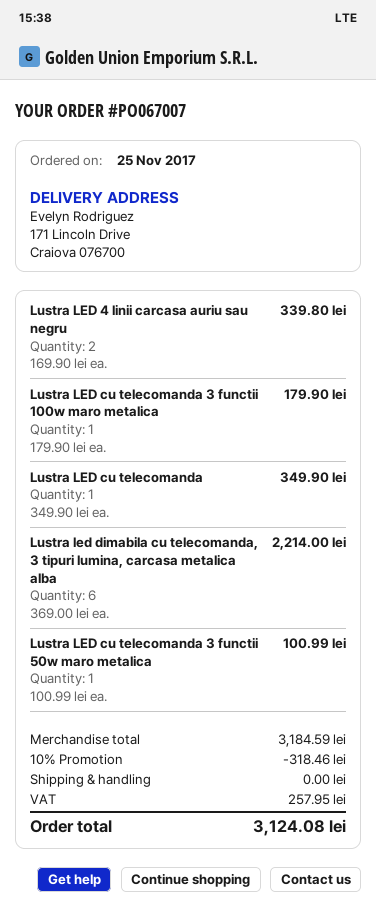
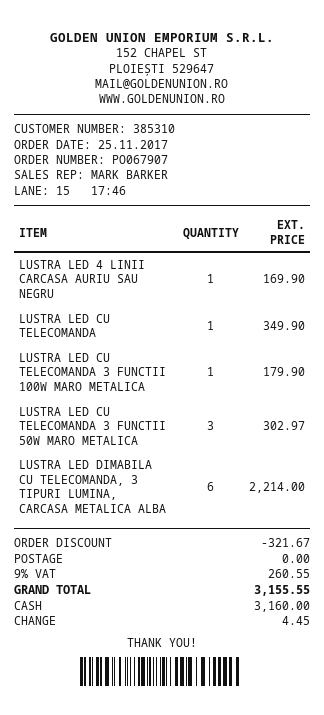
order number: PO067007 -> PO067907
Lustra LED 4 linii carcasa auriu sau negru: 2 for 339.80 -> 1 for 169.90
Lustra LED cu telecomanda 3 functii 50w maro metalica: 1 for 100.99 -> 3 for 302.97
discount: 318.46 -> 321.67
tax: 257.95 -> 260.55
total: 3124.08 -> 3155.55

